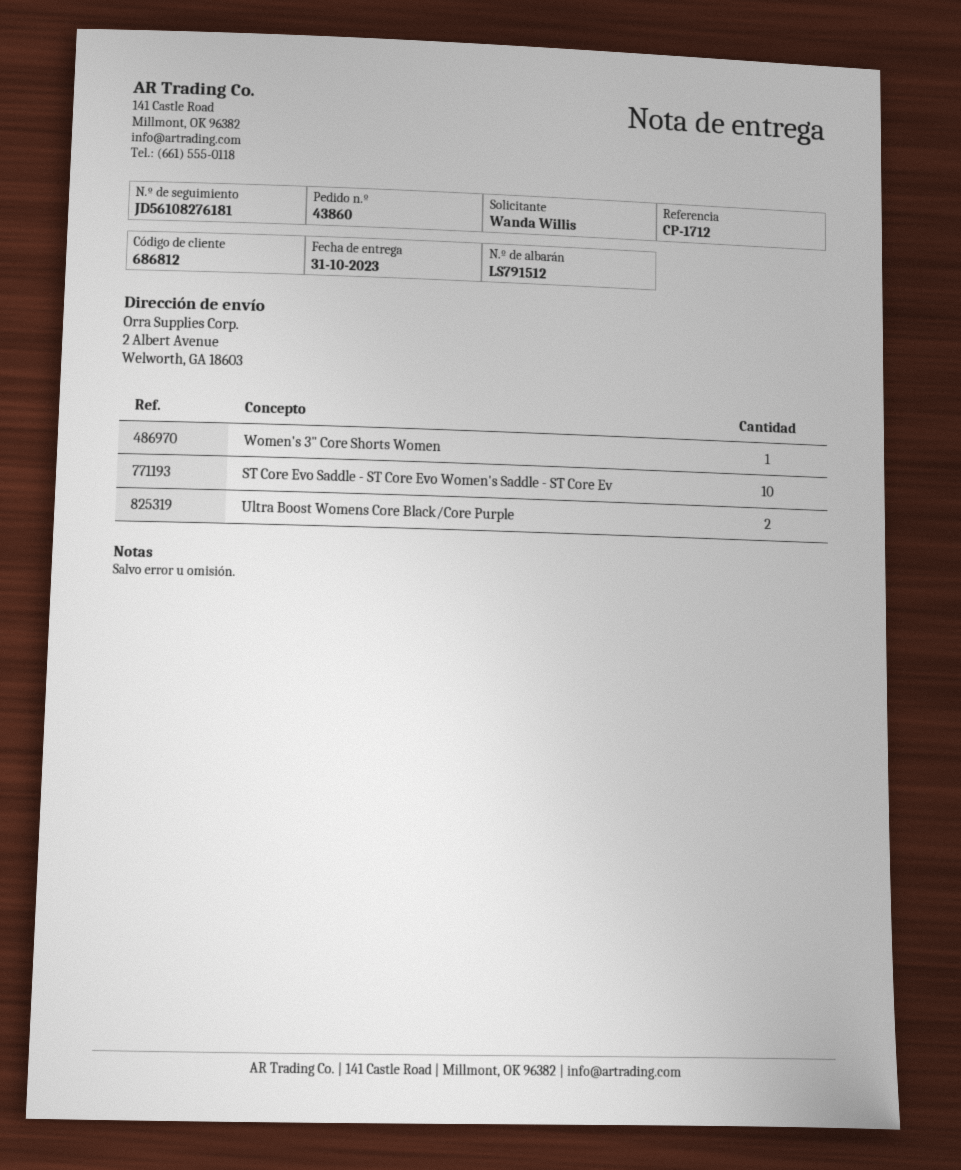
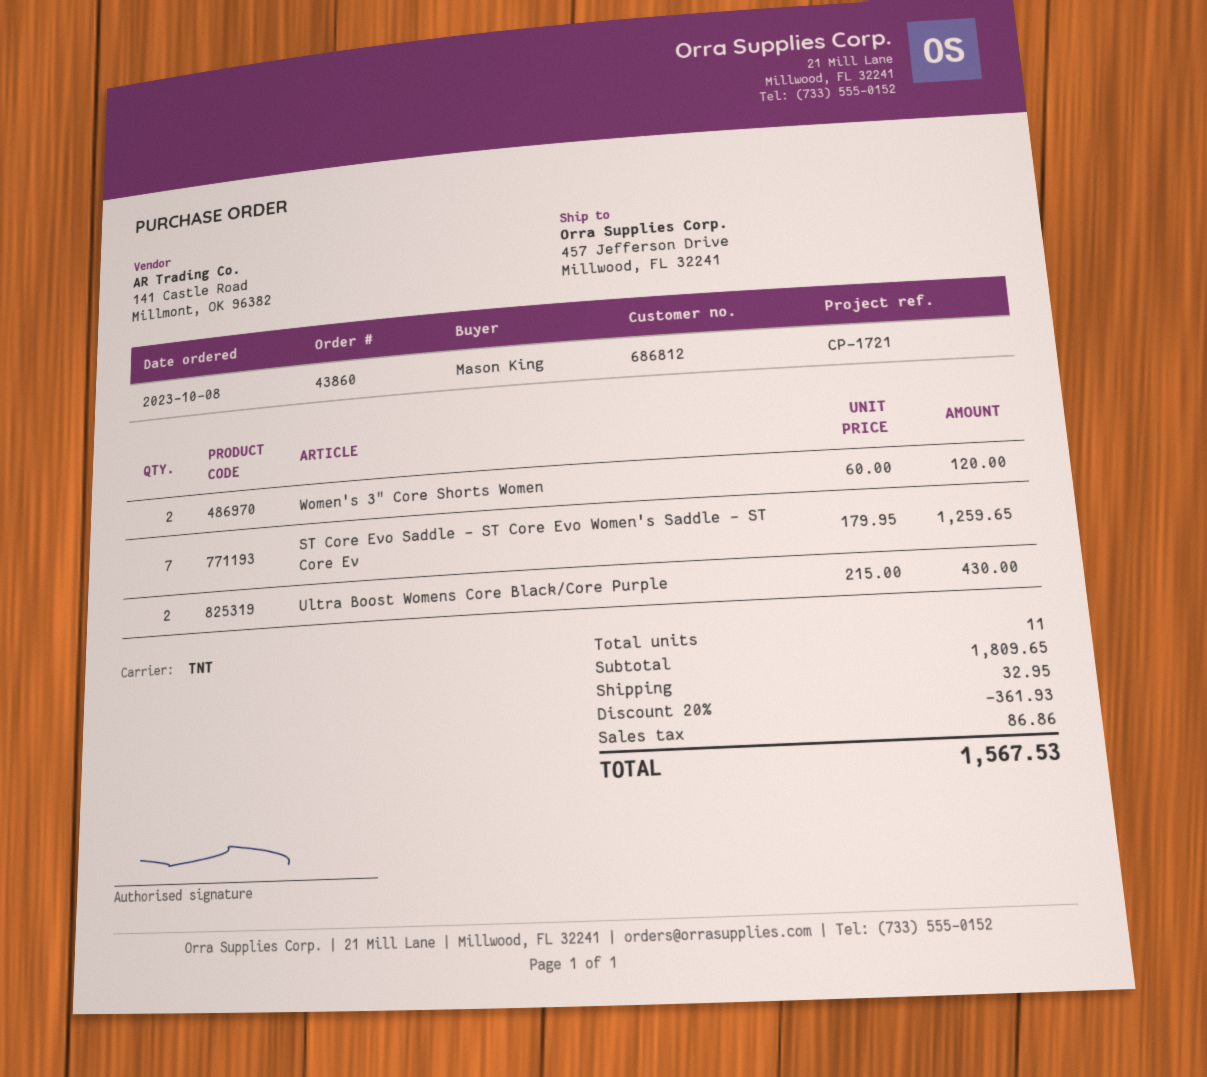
reference: CP-1712 -> CP-1721
ordered by: Wanda Willis -> Mason King
ship to: 2 Albert Avenue, Welworth, GA 18603 -> 457 Jefferson Drive, Millwood, FL 32241
Women's 3" Core Shorts Women: 1 -> 2
ST Core Evo Saddle - ST Core Evo Women's Saddle - ST Core Ev: 10 -> 7

